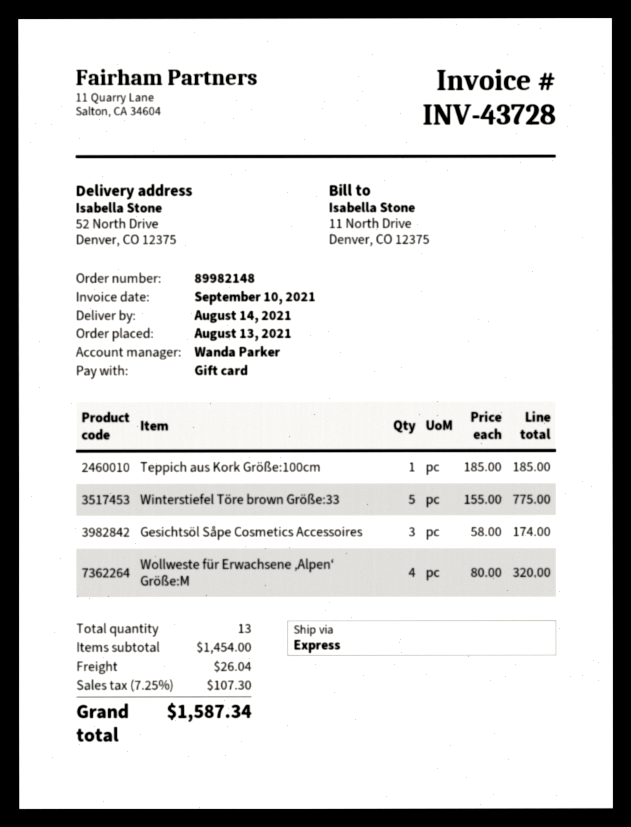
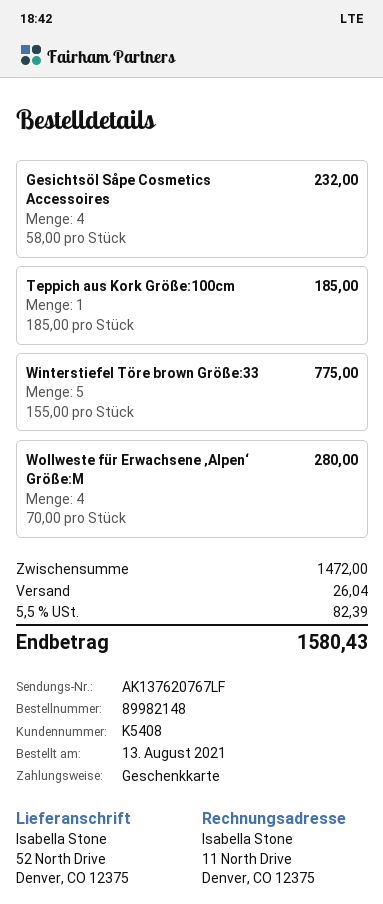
Gesichtsöl Såpe Cosmetics Accessoires: 3 x 58.00 = 174.00 -> 4 x 58.00 = 232.00
Wollweste für Erwachsene ‚Alpen‘ Größe:M: 4 x 80.00 = 320.00 -> 4 x 70.00 = 280.00
subtotal: 1454.00 -> 1472.00
tax: 7.25% = 107.30 -> 5.5% = 82.39
total: 1587.34 -> 1580.43

